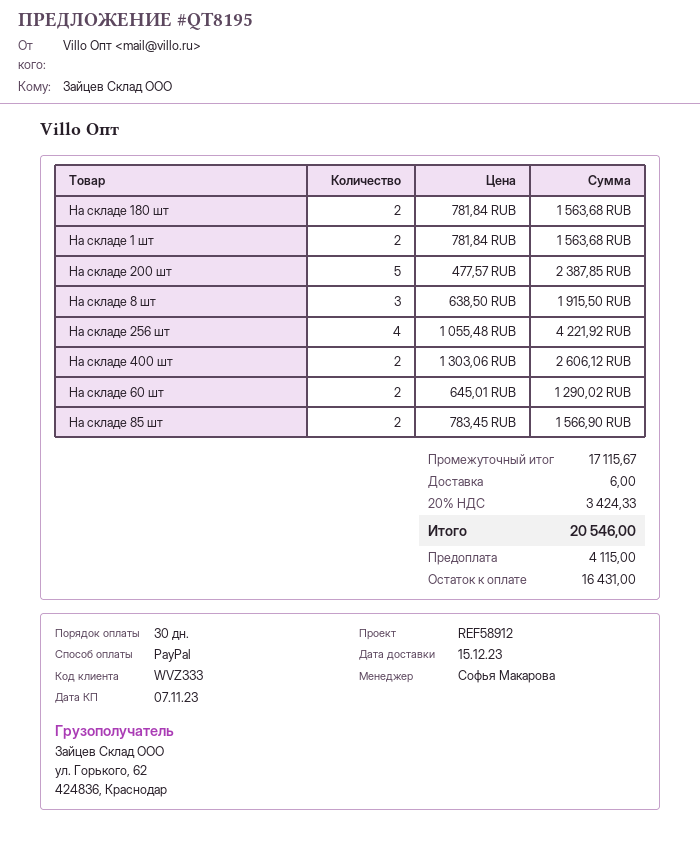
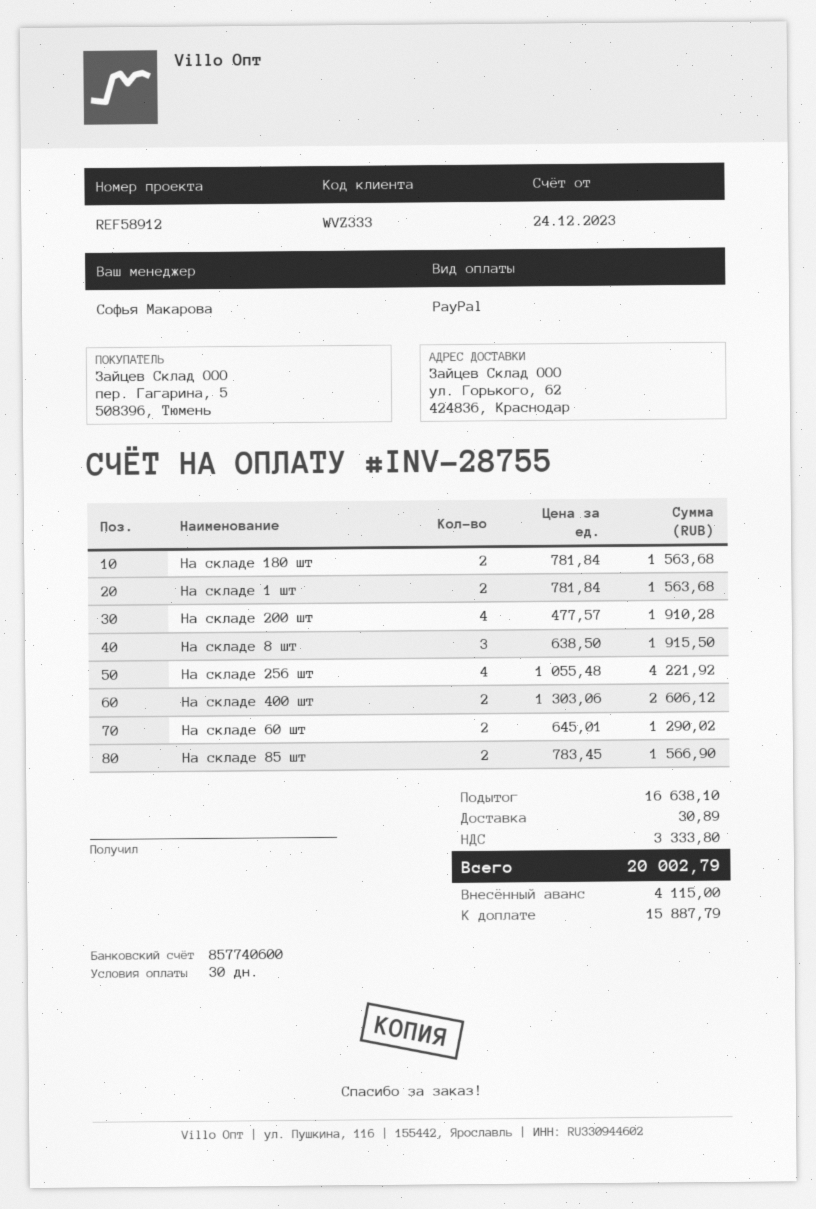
На складе 200 шт: 5 x 477.57 = 2387.85 -> 4 x 477.57 = 1910.28
subtotal: 17115.67 -> 16638.10
shipping: 6.00 -> 30.89
tax: 3424.33 -> 3333.80
total: 20546.00 -> 20002.79
balance: 16431.00 -> 15887.79

